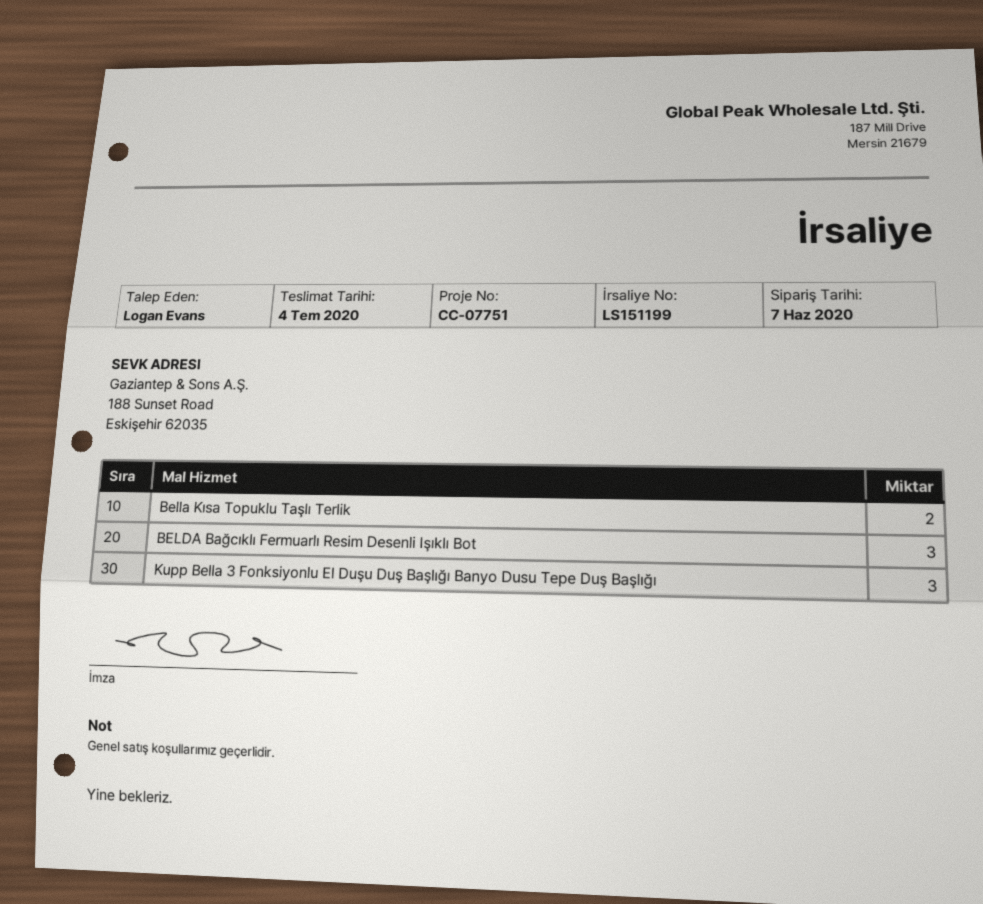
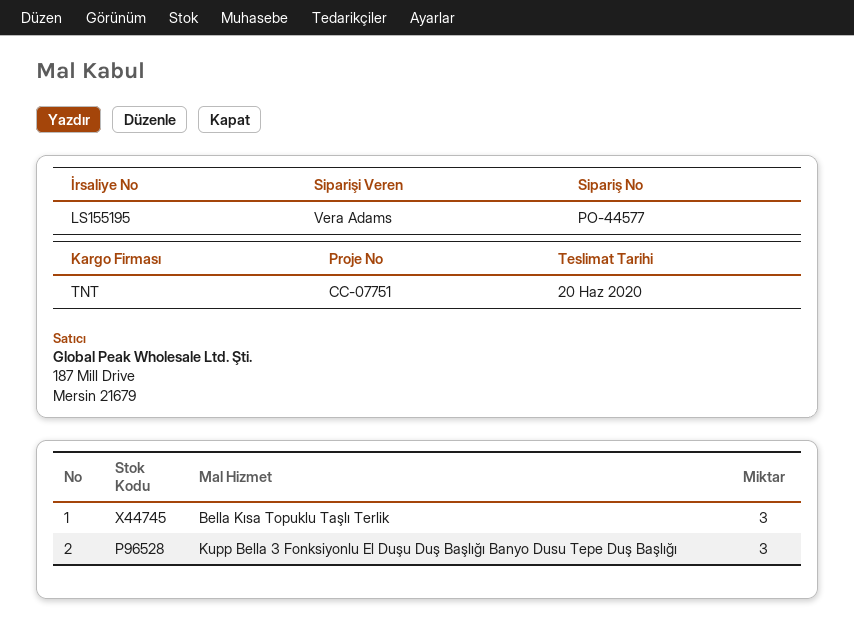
delivery note number: LS151199 -> LS155195
delivery date: 2020-07-04 -> 2020-06-20
ordered by: Logan Evans -> Vera Adams
Bella Kısa Topuklu Taşlı Terlik: 2 -> 3
BELDA Bağcıklı Fermuarlı Resim Desenli Işıklı Bot: 3 -> none

